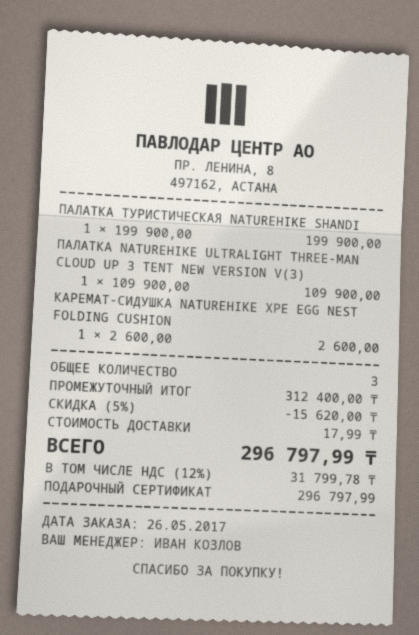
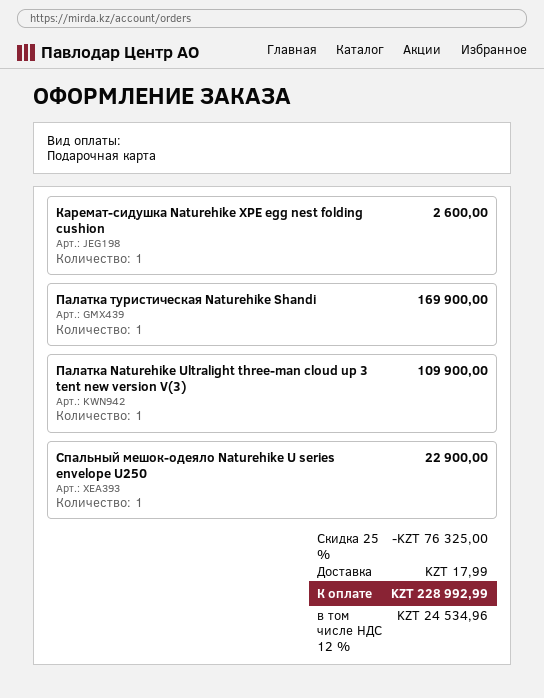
ПАЛАТКА ТУРИСТИЧЕСКАЯ NATUREHIKE SHANDI: 1 for 199900.00 -> 1 for 169900.00
Спальный мешок-одеяло Naturehike U series envelope U250: none -> 1 for 22900.00
discount: 5% = 15620.00 -> 25% = 76325.00
tax: 12% = 31799.78 -> 12% = 24534.96
total: 296797.99 -> 228992.99

